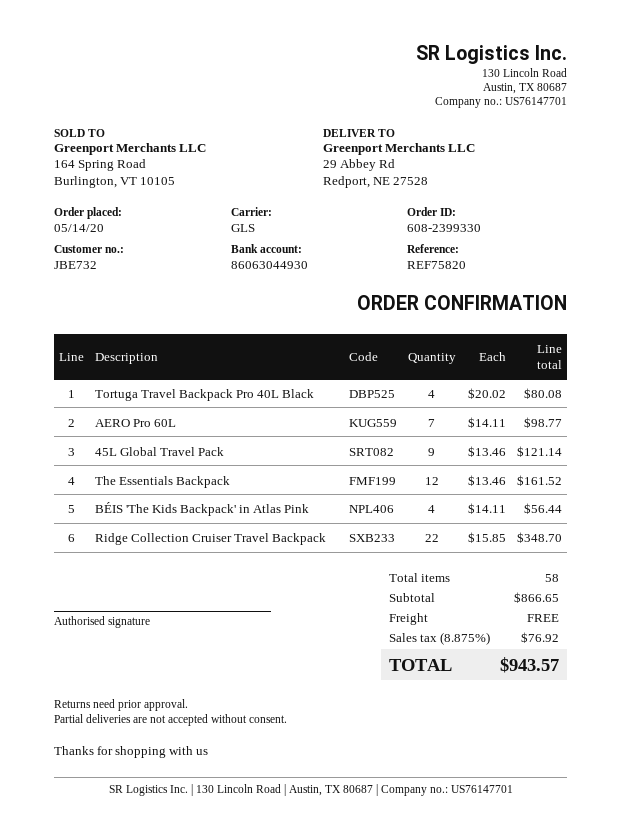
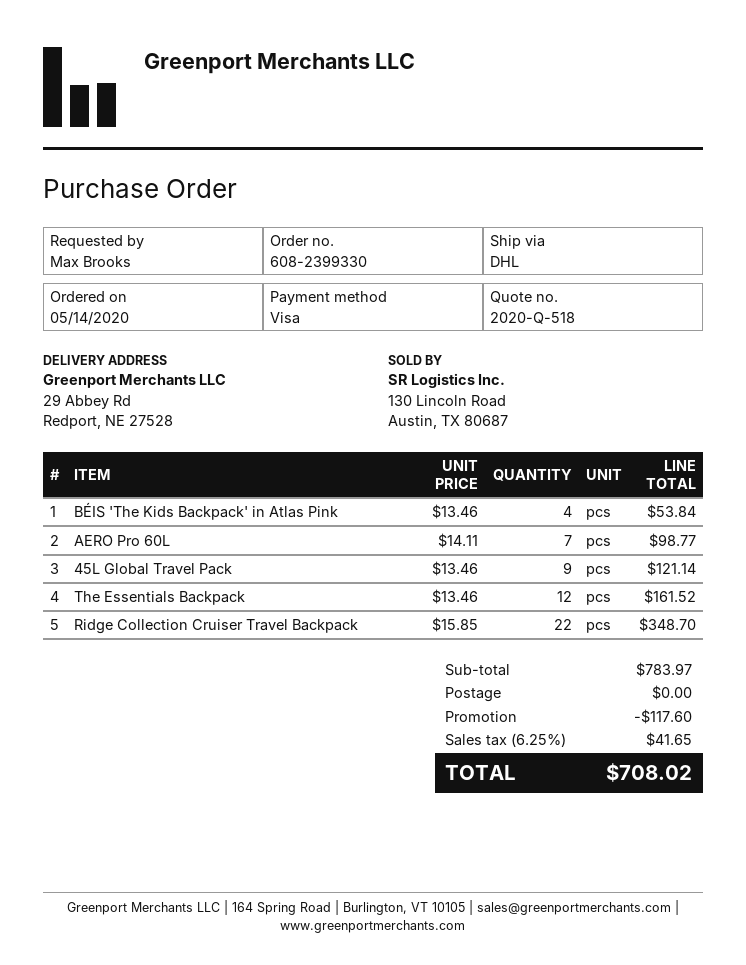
shipping method: GLS -> DHL
Tortuga Travel Backpack Pro 40L Black: 4 x 20.02 = 80.08 -> none
BÉIS 'The Kids Backpack' in Atlas Pink: 4 x 14.11 = 56.44 -> 4 x 13.46 = 53.84
subtotal: 866.65 -> 783.97
discount: none -> 117.60
tax: 8.875% = 76.92 -> 6.25% = 41.65
total: 943.57 -> 708.02

